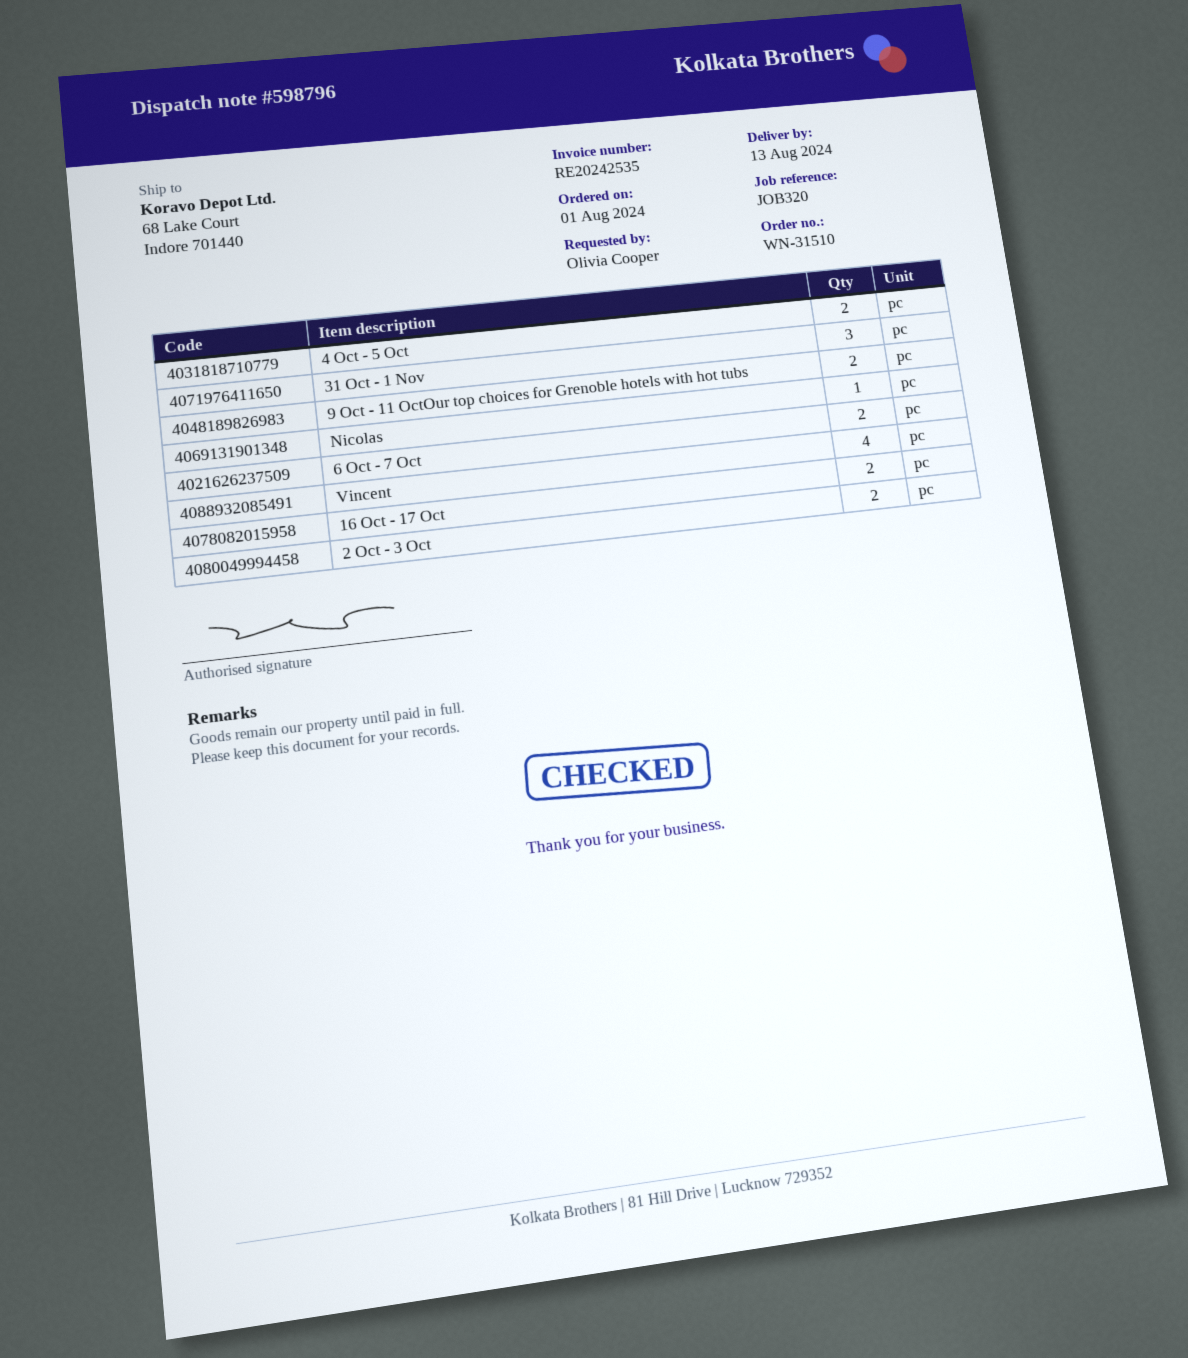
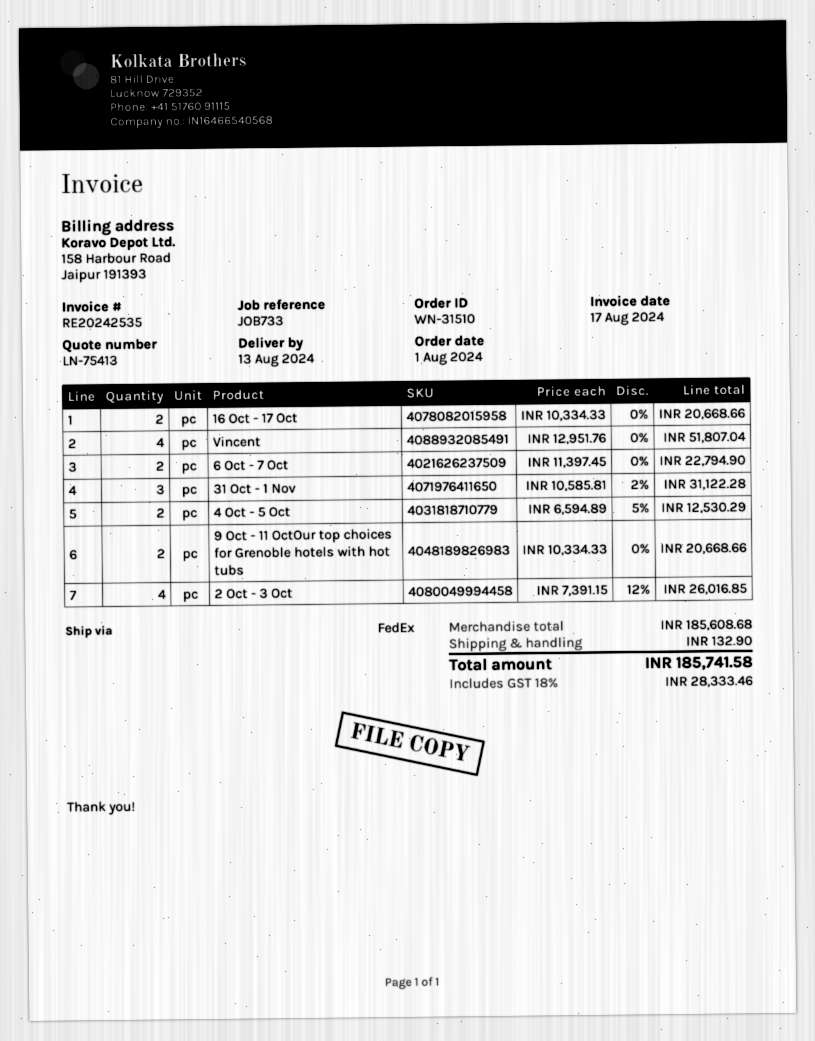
reference: JOB320 -> JOB733
Nicolas: 1 -> none
2 Oct - 3 Oct: 2 -> 4

